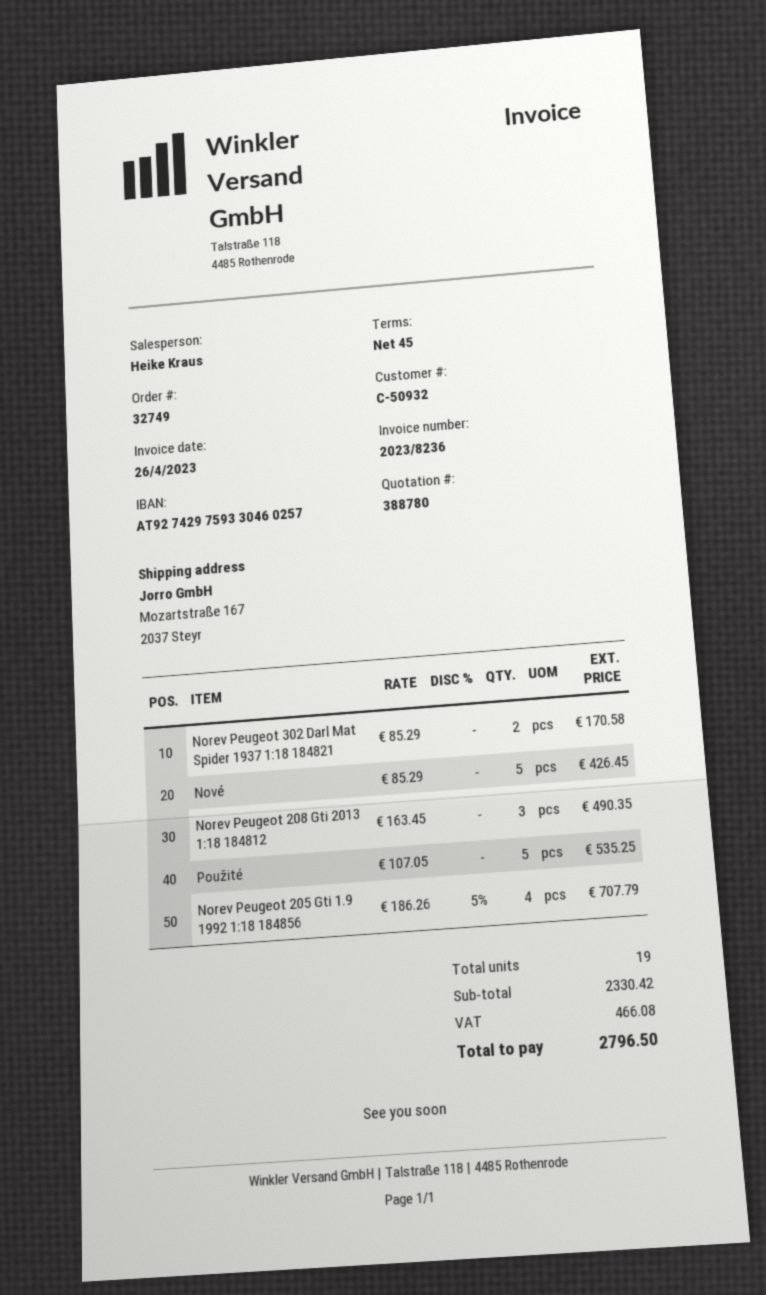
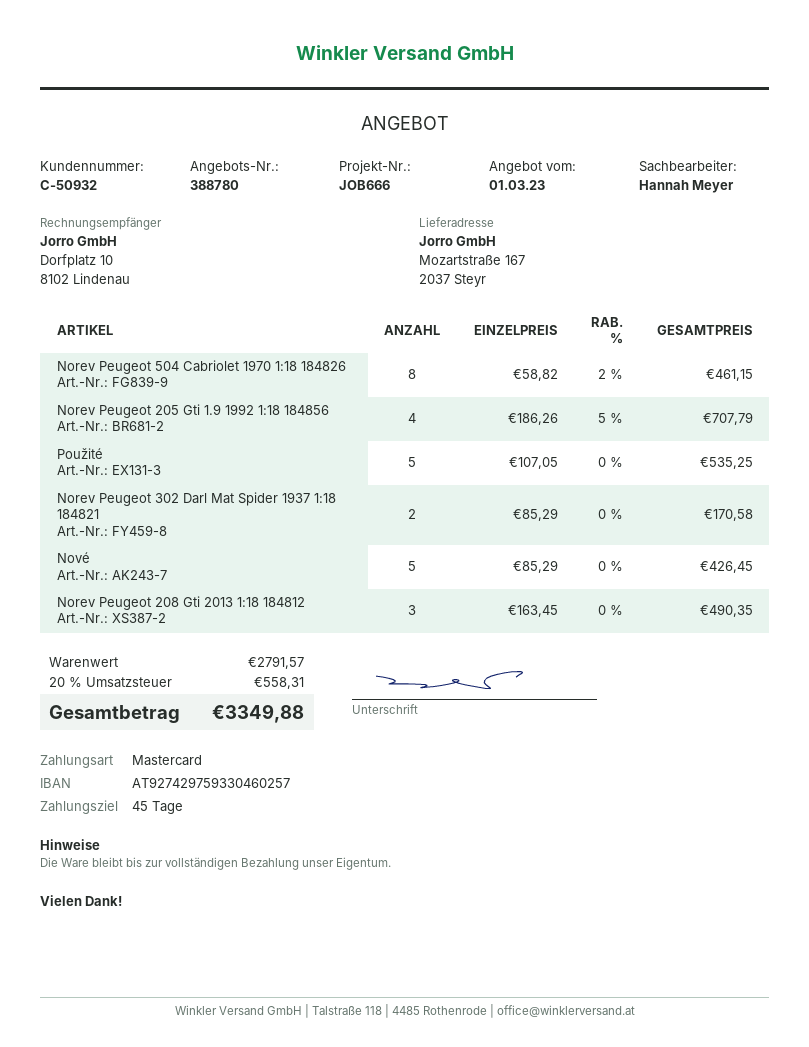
sales rep: Heike Kraus -> Hannah Meyer
Norev Peugeot 504 Cabriolet 1970 1:18 184826: none -> 8 x 58.82 - 2% = 461.15
subtotal: 2330.42 -> 2791.57
tax: 466.08 -> 558.31
total: 2796.50 -> 3349.88

